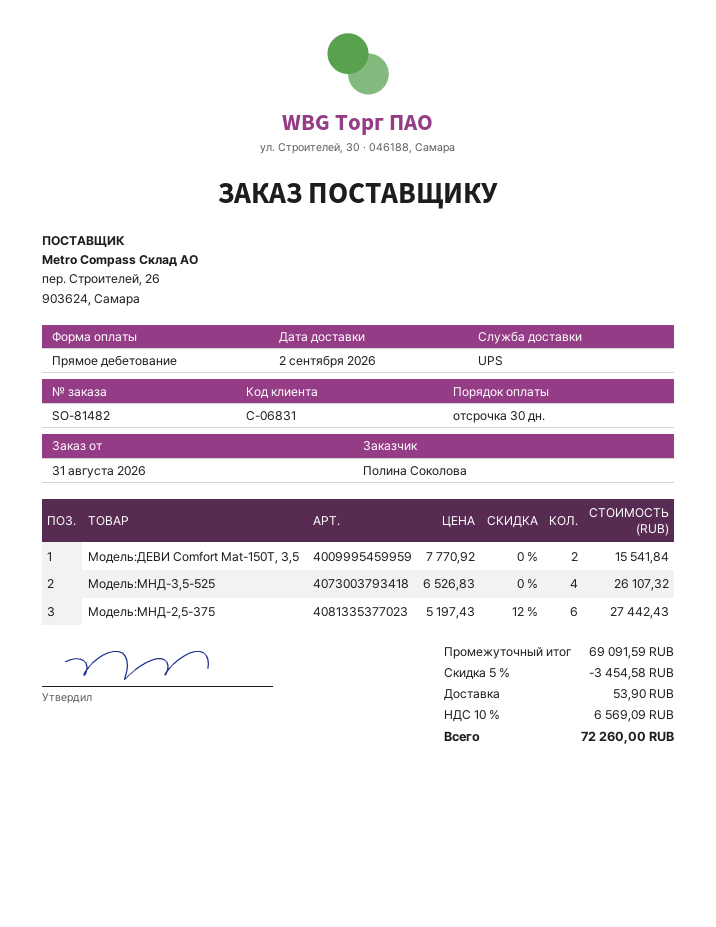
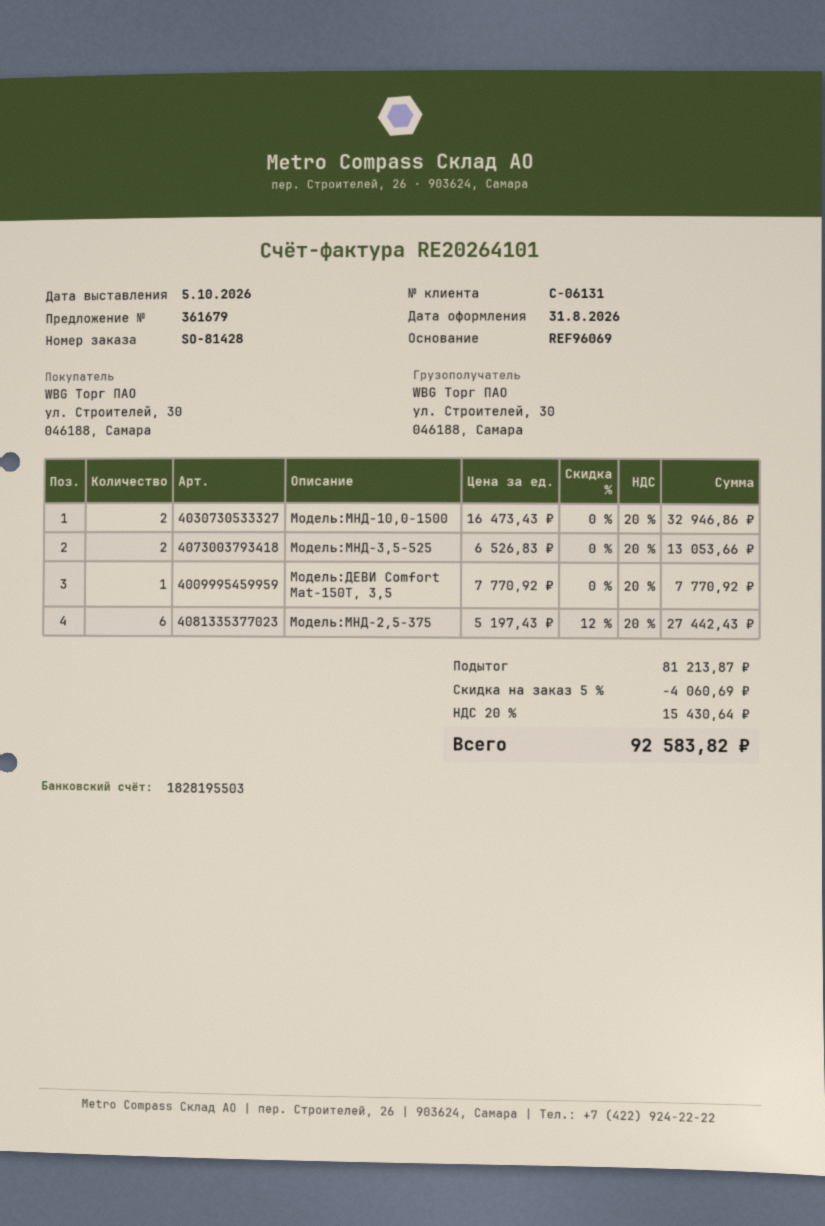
order number: SO-81482 -> SO-81428
customer number: C-06831 -> C-06131
Модель:ДЕВИ Comfort Mat-150T, 3,5: 2 x 7770.92 = 15541.84 -> 1 x 7770.92 = 7770.92
Модель:МНД-3,5-525: 4 x 6526.83 = 26107.32 -> 2 x 6526.83 = 13053.66
Модель:МНД-10,0-1500: none -> 2 x 16473.43 = 32946.86
subtotal: 69091.59 -> 81213.87
discount: 5% = 3454.58 -> 5% = 4060.69
shipping: 53.90 -> none
tax: 10% = 6569.09 -> 20% = 15430.64
total: 72260.00 -> 92583.82

